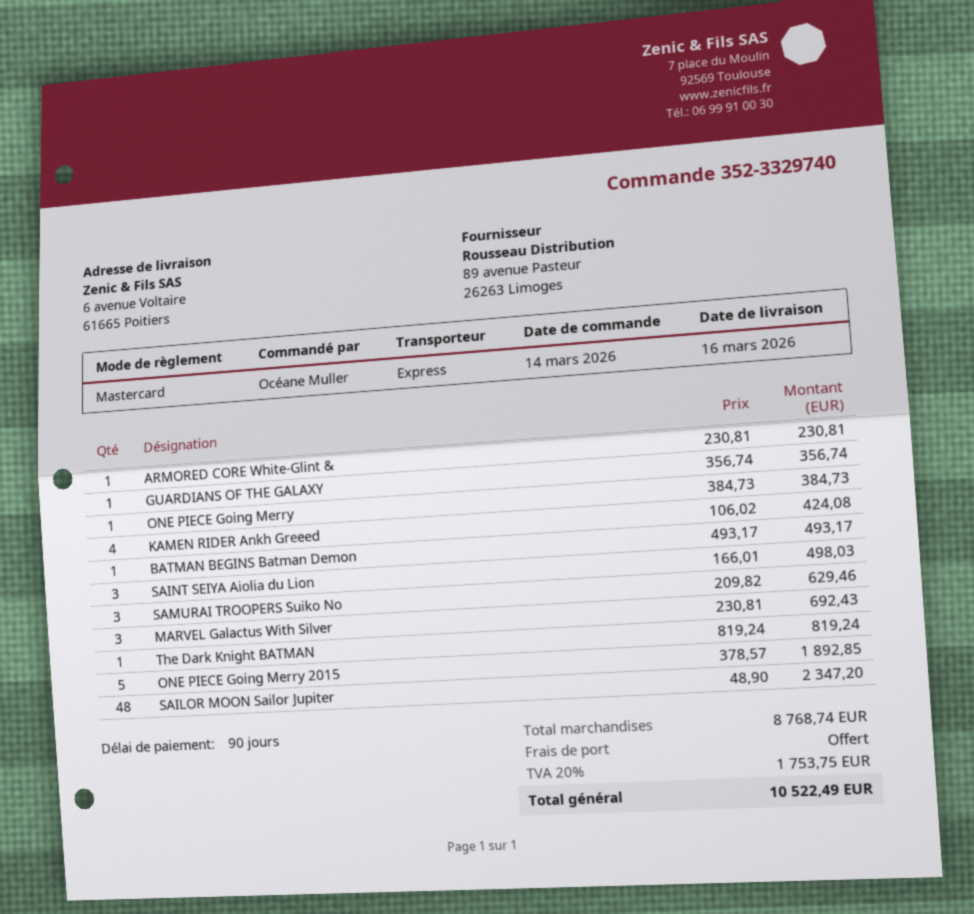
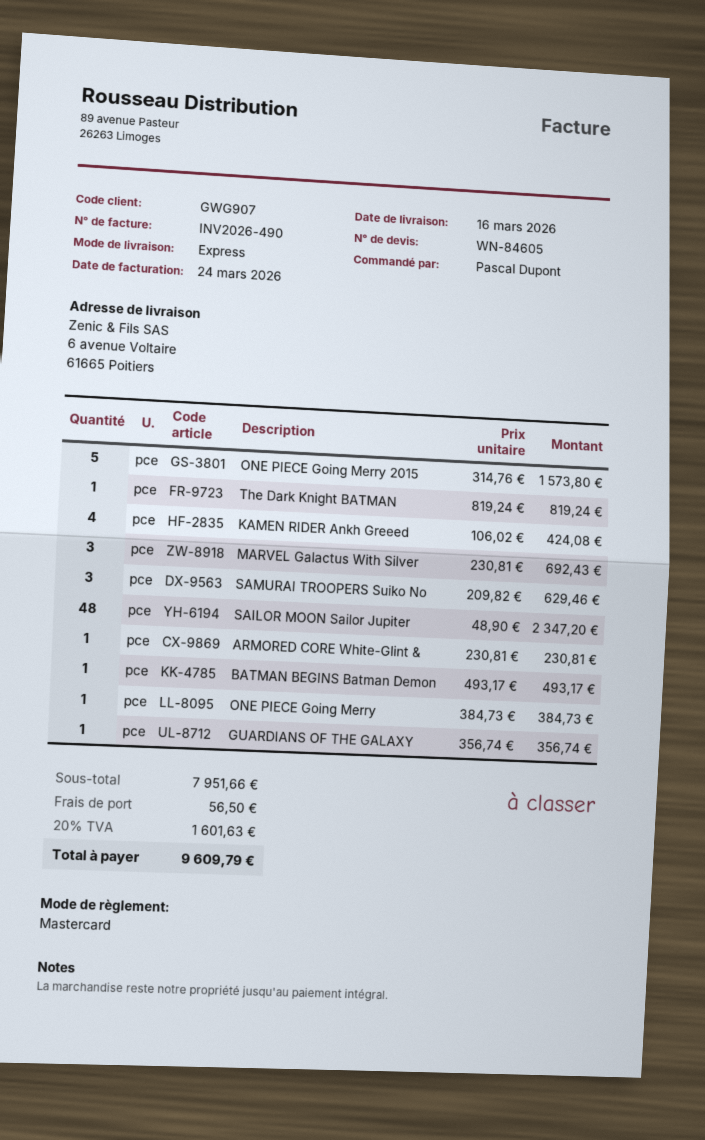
ordered by: Océane Muller -> Pascal Dupont
SAINT SEIYA Aiolia du Lion: 3 x 166.01 = 498.03 -> none
ONE PIECE Going Merry 2015: 5 x 378.57 = 1892.85 -> 5 x 314.76 = 1573.80
subtotal: 8768.74 -> 7951.66
shipping: 0.00 -> 56.50
tax: 20% = 1753.75 -> 20% = 1601.63
total: 10522.49 -> 9609.79

